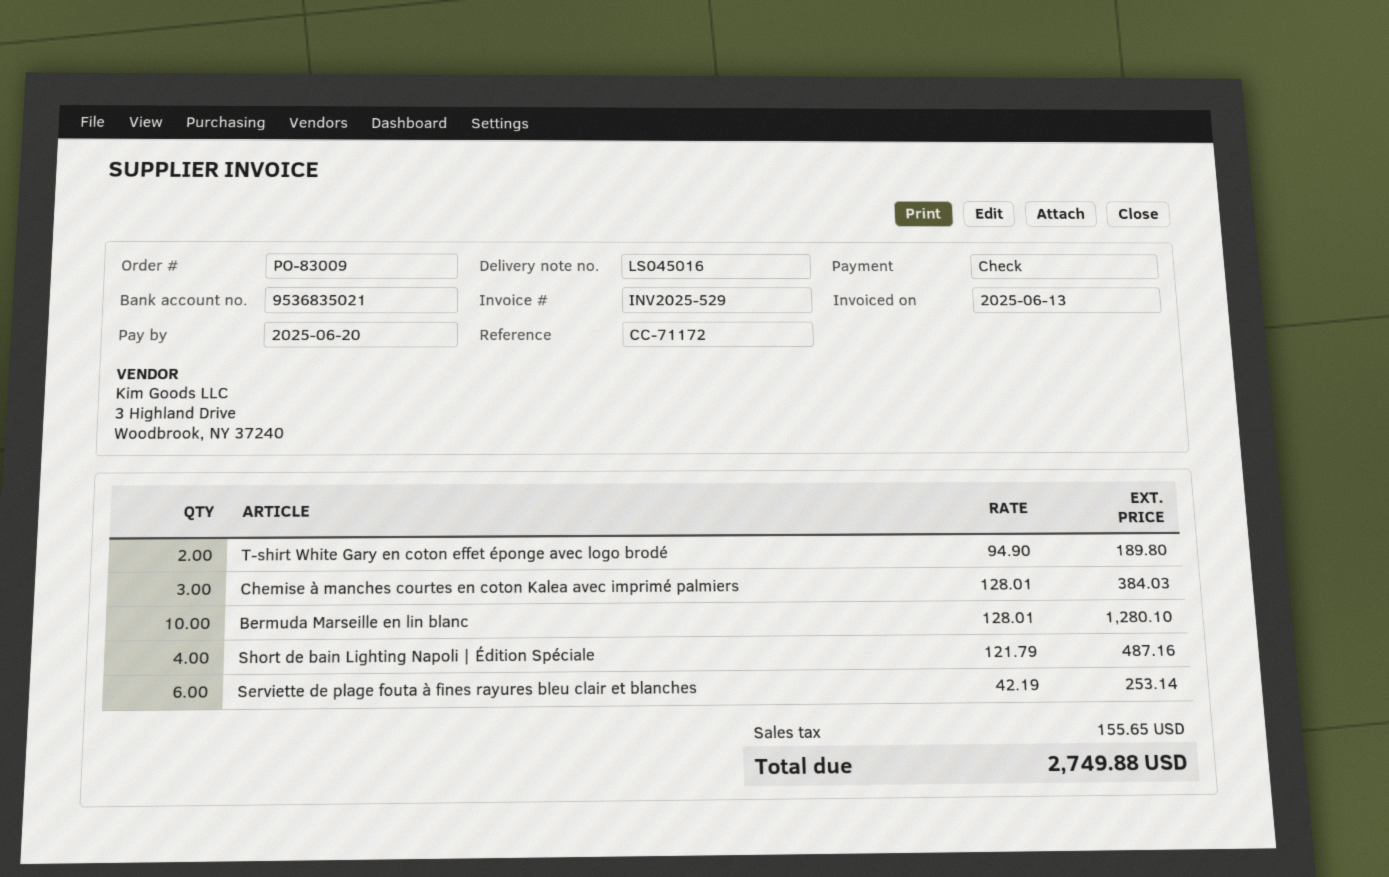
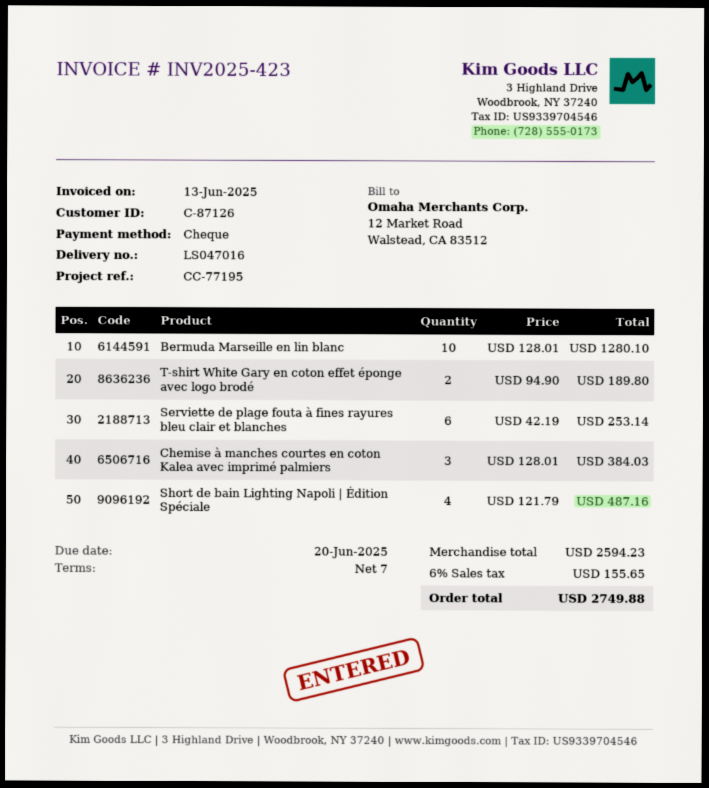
delivery note number: LS045016 -> LS047016
invoice number: INV2025-529 -> INV2025-423
reference: CC-71172 -> CC-77195

